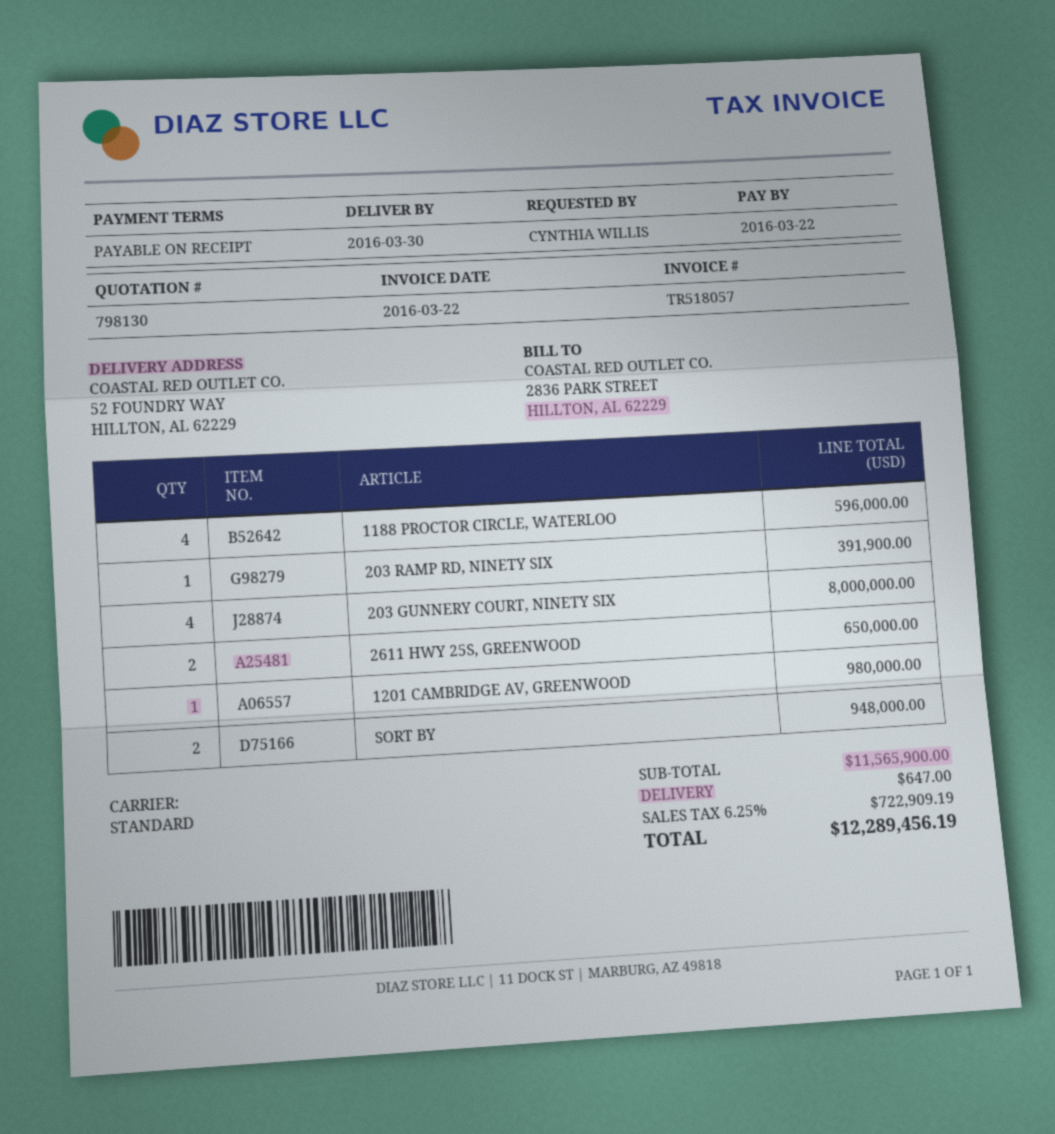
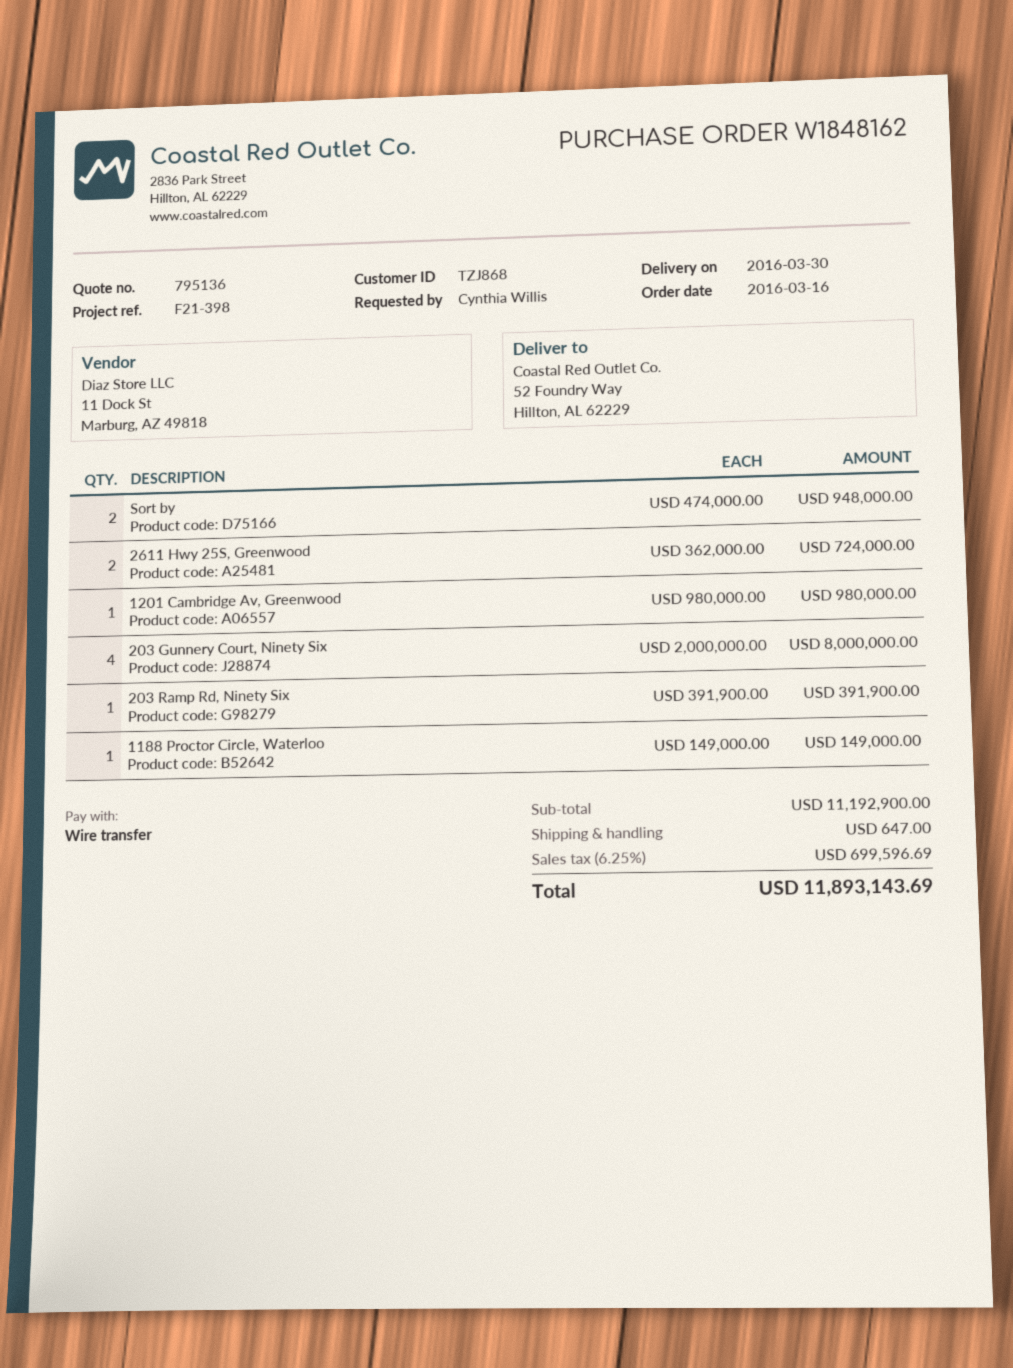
quote number: 798130 -> 795136
1188 PROCTOR CIRCLE, WATERLOO: 4 for 596000.00 -> 1 for 149000.00
2611 HWY 25S, GREENWOOD: 2 for 650000.00 -> 2 for 724000.00
subtotal: 11565900.00 -> 11192900.00
tax: 6.25% = 722909.19 -> 6.25% = 699596.69
total: 12289456.19 -> 11893143.69

